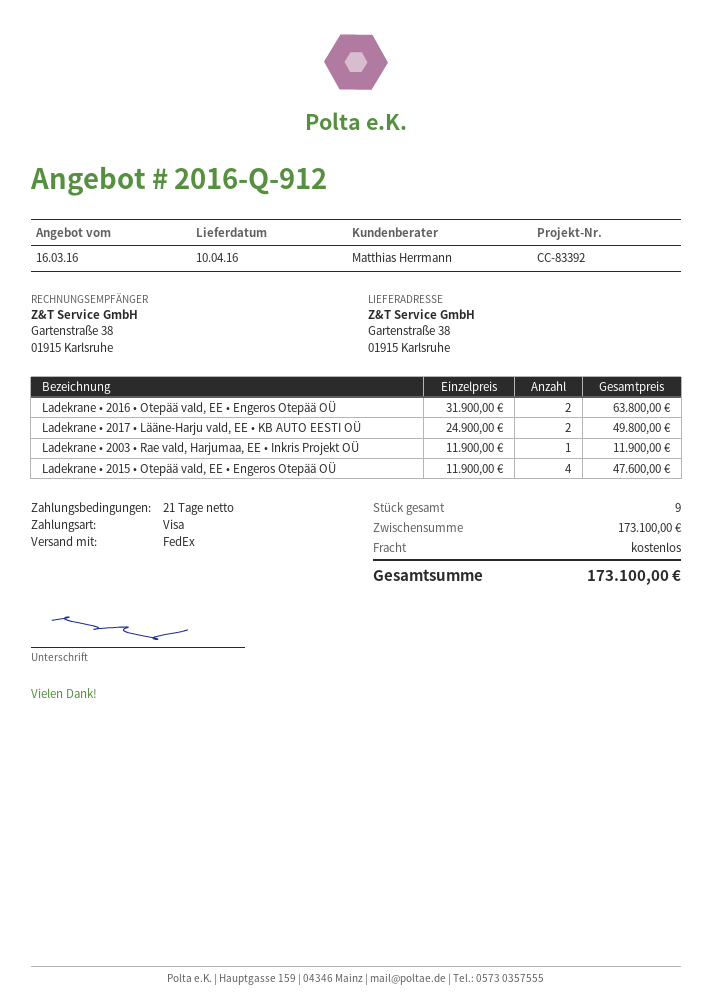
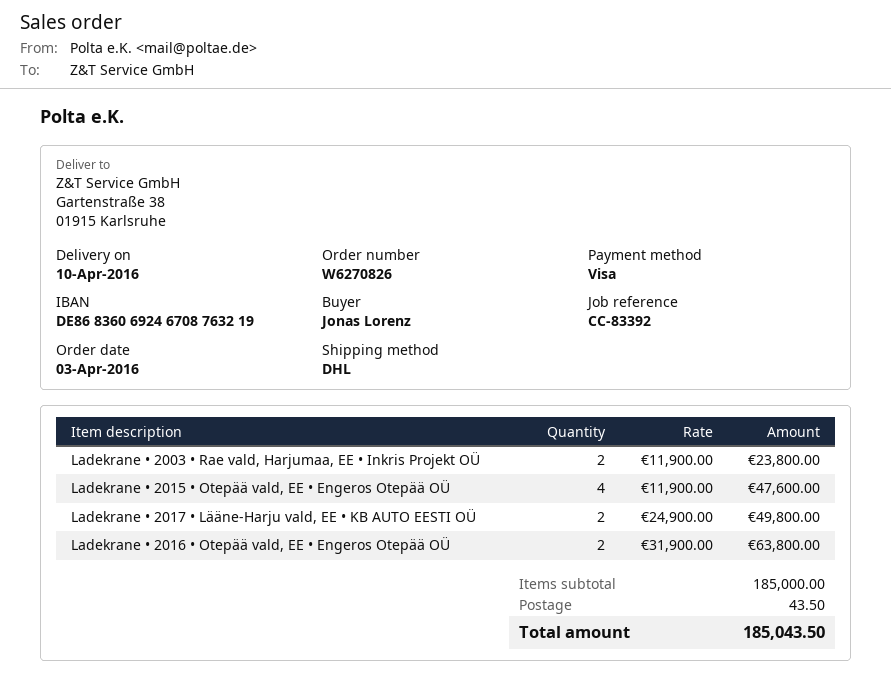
shipping method: FedEx -> DHL
Ladekrane • 2003 • Rae vald, Harjumaa, EE • Inkris Projekt OÜ: 1 x 11900.00 = 11900.00 -> 2 x 11900.00 = 23800.00
subtotal: 173100.00 -> 185000.00
shipping: 0.00 -> 43.50
total: 173100.00 -> 185043.50

